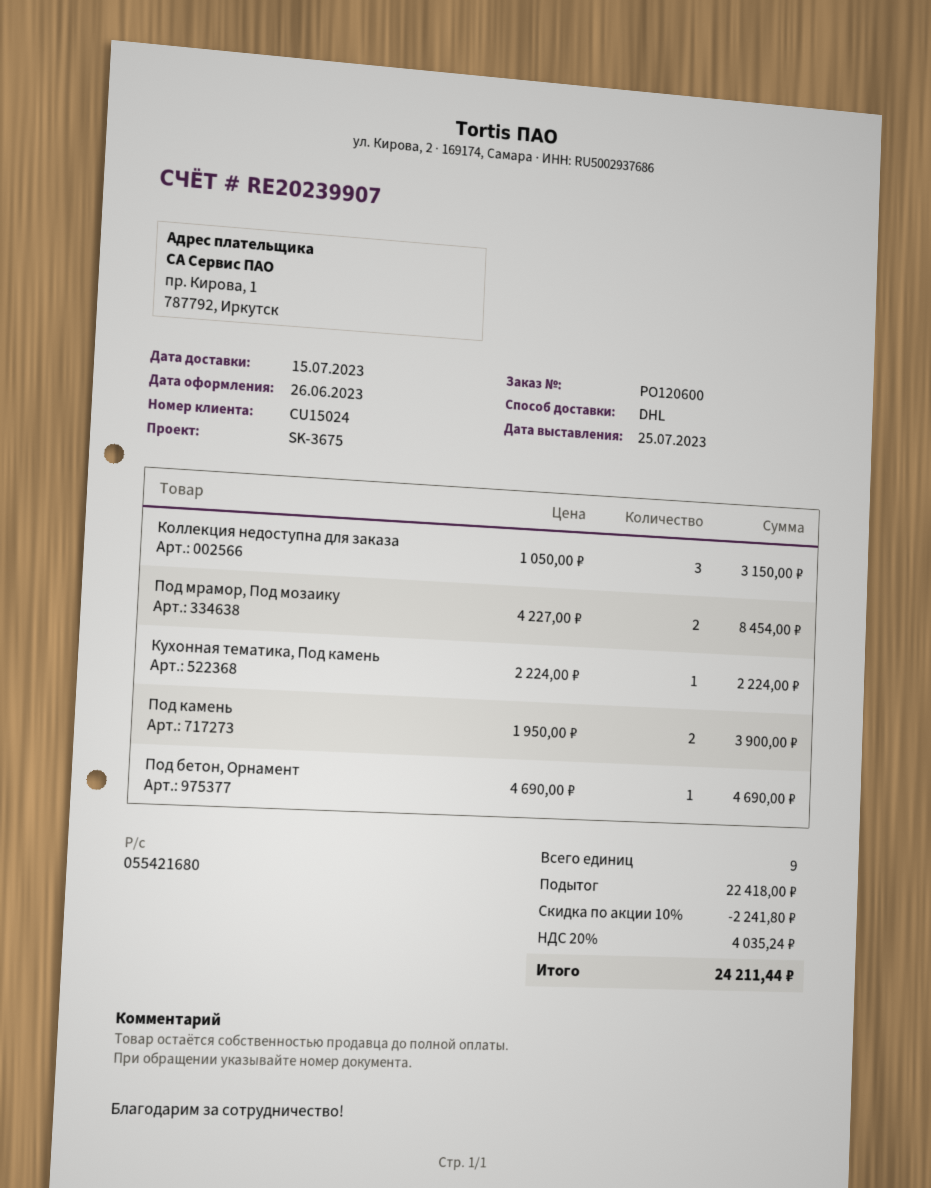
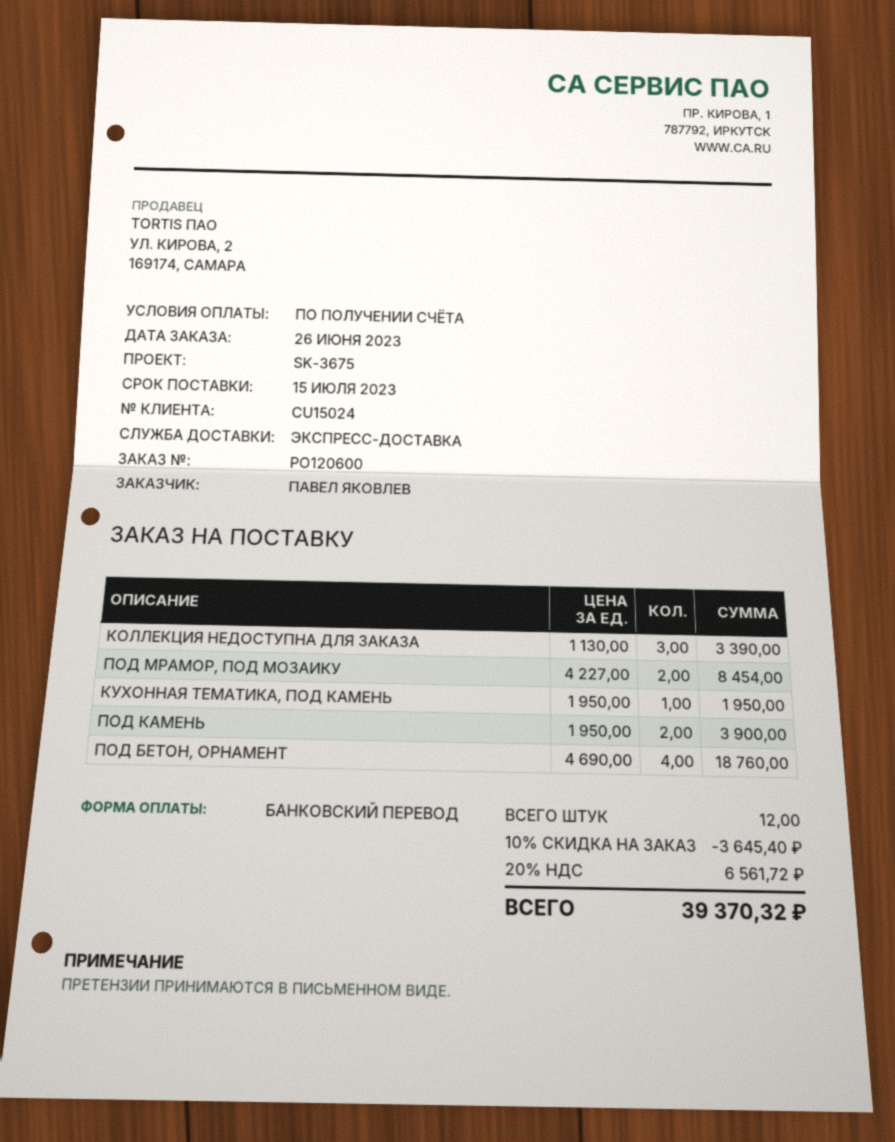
shipping method: DHL -> express
Коллекция недоступна для заказа: 3 x 1050.00 = 3150.00 -> 3 x 1130.00 = 3390.00
Кухонная тематика, Под камень: 1 x 2224.00 = 2224.00 -> 1 x 1950.00 = 1950.00
Под бетон, Орнамент: 1 x 4690.00 = 4690.00 -> 4 x 4690.00 = 18760.00
total quantity: 9 -> 12
discount: 10% = 2241.80 -> 10% = 3645.40
tax: 20% = 4035.24 -> 20% = 6561.72
total: 24211.44 -> 39370.32

